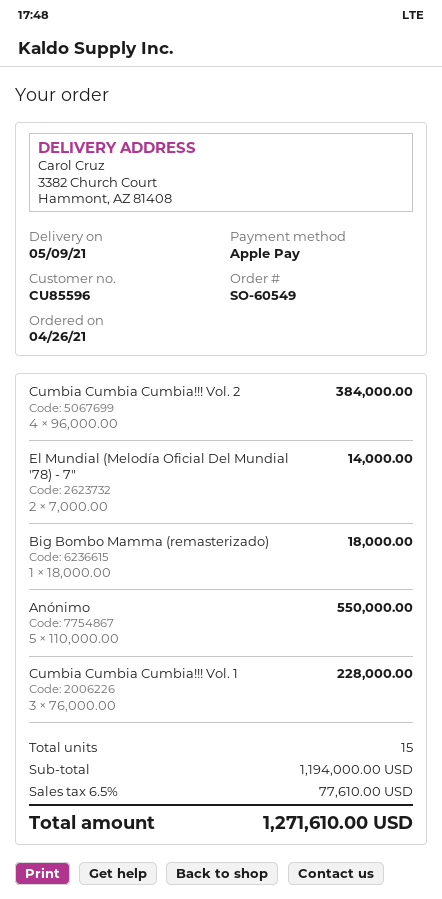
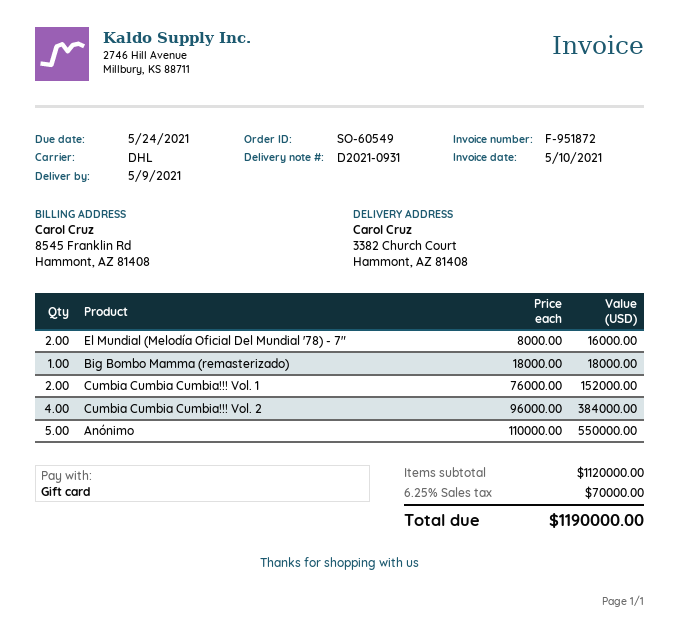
payment method: Apple Pay -> gift card
El Mundial (Melodía Oficial Del Mundial '78) - 7": 2 x 7000.00 = 14000.00 -> 2 x 8000.00 = 16000.00
Cumbia Cumbia Cumbia!!! Vol. 1: 3 x 76000.00 = 228000.00 -> 2 x 76000.00 = 152000.00
subtotal: 1194000.00 -> 1120000.00
tax: 6.5% = 77610.00 -> 6.25% = 70000.00
total: 1271610.00 -> 1190000.00

